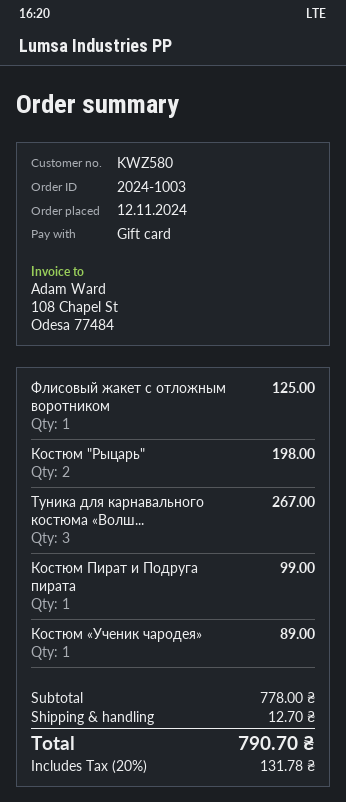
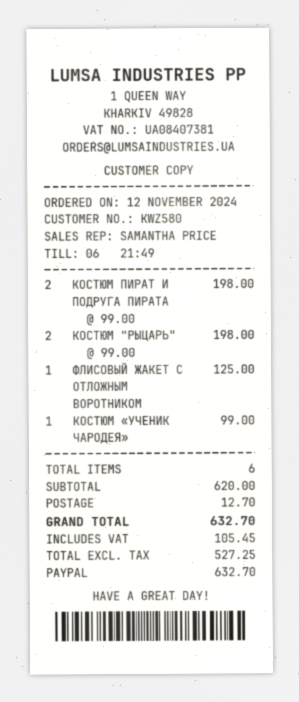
payment method: gift card -> PayPal
Туника для карнавального костюма «Волш...: 3 for 267.00 -> none
Костюм Пират и Подруга пирата: 1 for 99.00 -> 2 for 198.00
Костюм «Ученик чародея»: 1 for 89.00 -> 1 for 99.00
subtotal: 778.00 -> 620.00
tax: 131.78 -> 105.45
total: 790.70 -> 632.70

